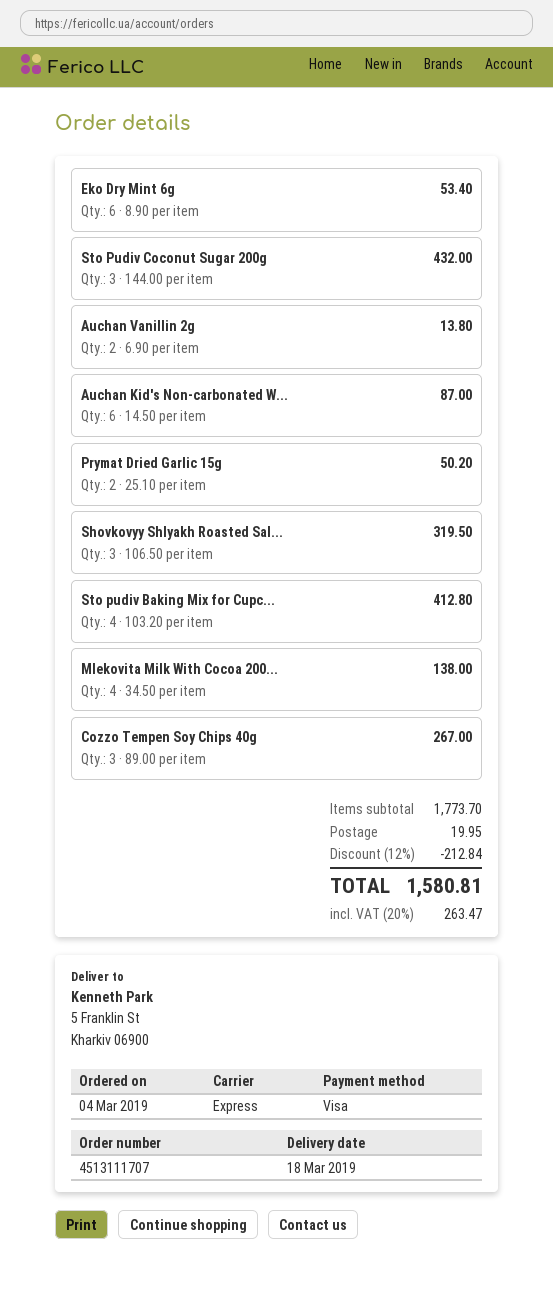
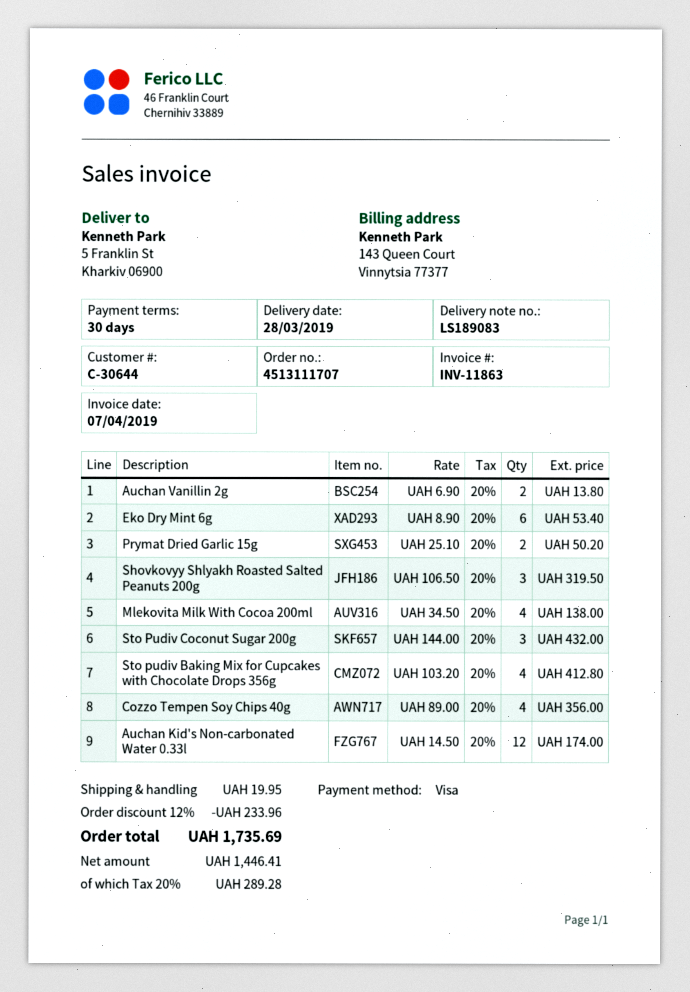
delivery date: 2019-03-18 -> 2019-03-28
Auchan Kid's Non-carbonated W...: 6 x 14.50 = 87.00 -> 12 x 14.50 = 174.00
Cozzo Tempen Soy Chips 40g: 3 x 89.00 = 267.00 -> 4 x 89.00 = 356.00
discount: 12% = 212.84 -> 12% = 233.96
tax: 20% = 263.47 -> 20% = 289.28
total: 1580.81 -> 1735.69

